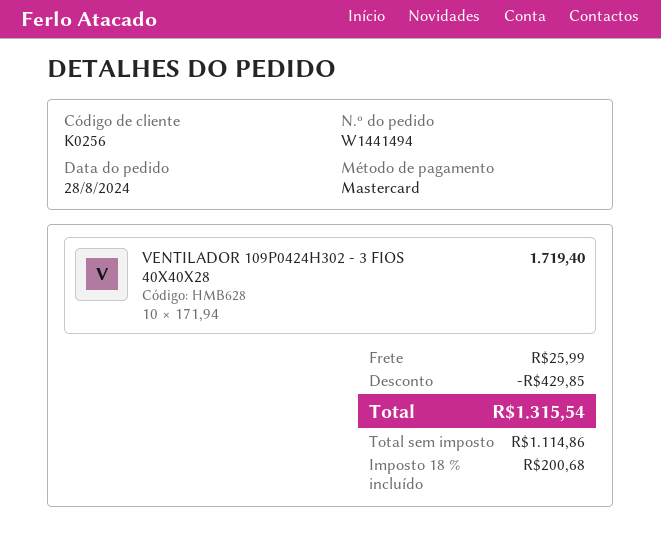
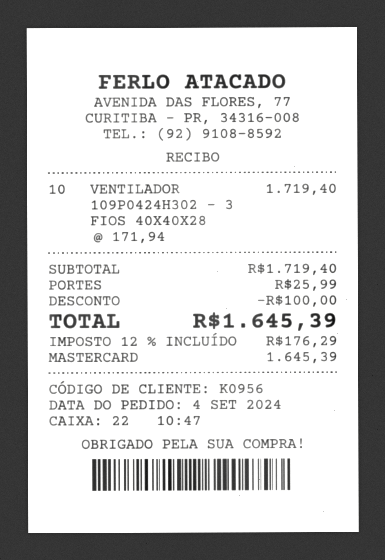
order date: 2024-08-28 -> 2024-09-04
customer number: K0256 -> K0956
discount: 429.85 -> 100.00
tax: 18% = 200.68 -> 12% = 176.29
total: 1315.54 -> 1645.39

